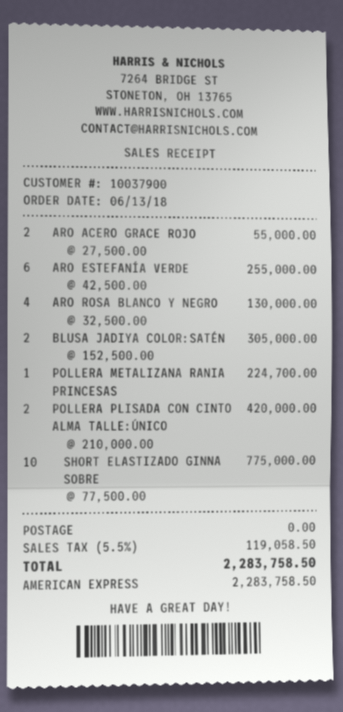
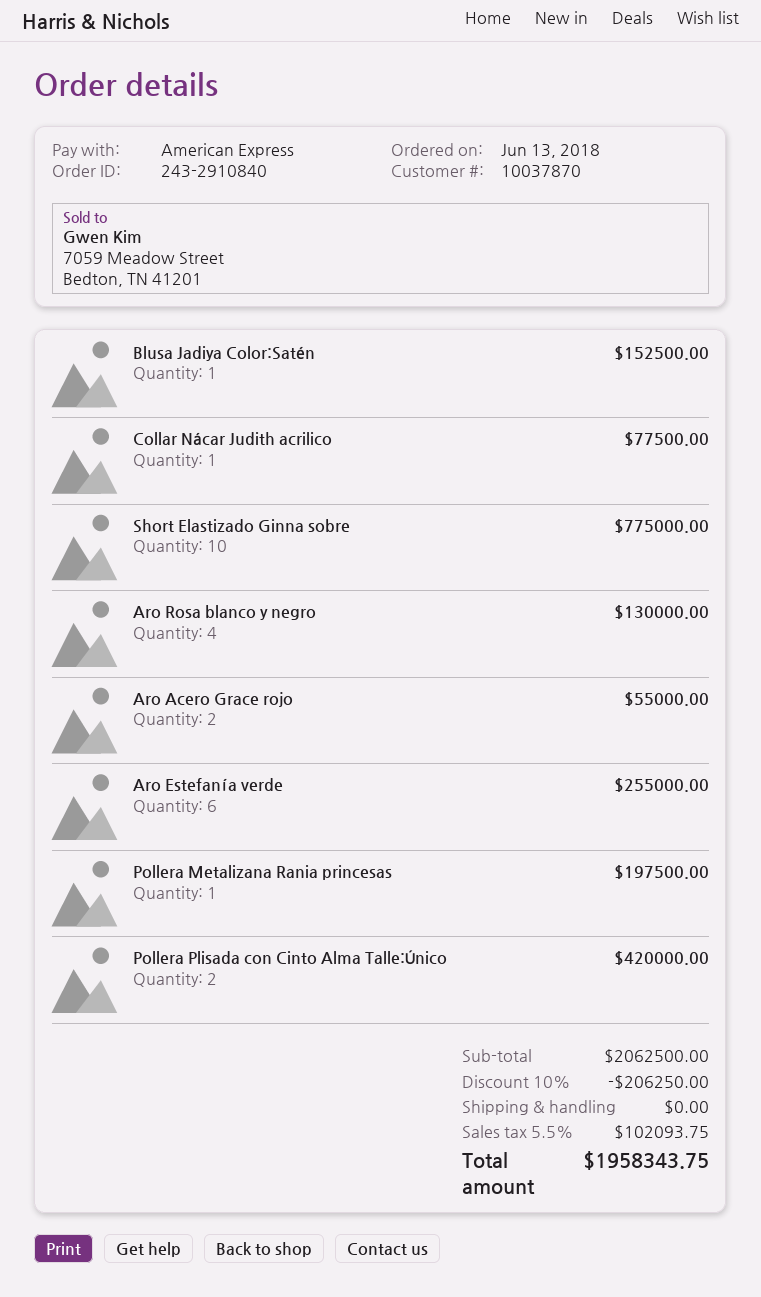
customer number: 10037900 -> 10037870
BLUSA JADIYA COLOR:SATÉN: 2 for 305000.00 -> 1 for 152500.00
POLLERA METALIZANA RANIA PRINCESAS: 1 for 224700.00 -> 1 for 197500.00
Collar Nácar Judith acrilico: none -> 1 for 77500.00
discount: none -> 10% = 206250.00
tax: 5.5% = 119058.50 -> 5.5% = 102093.75
total: 2283758.50 -> 1958343.75

